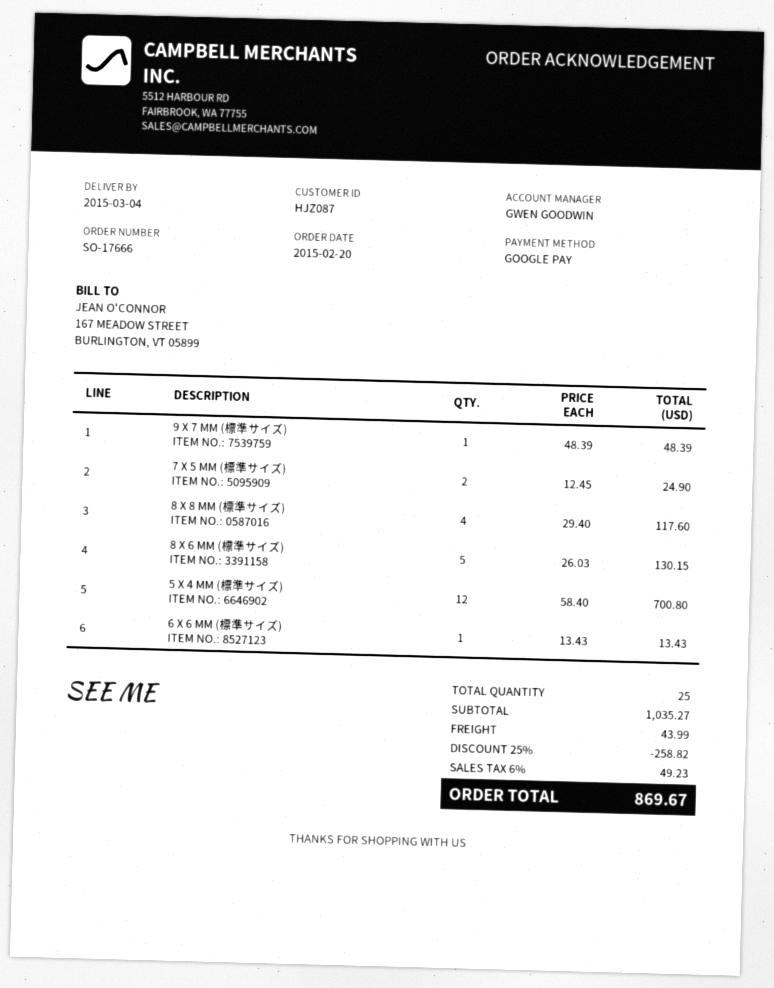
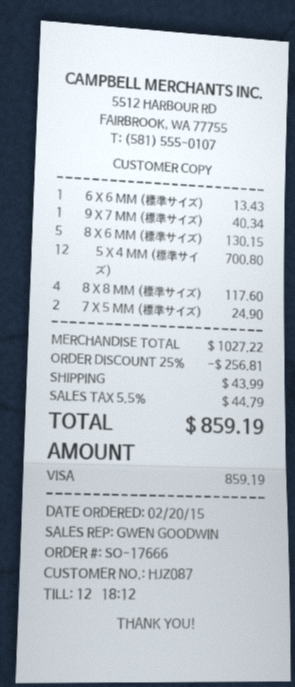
payment method: Google Pay -> Visa
9 X 7 MM (標準サイズ): 1 for 48.39 -> 1 for 40.34
subtotal: 1035.27 -> 1027.22
discount: 25% = 258.82 -> 25% = 256.81
tax: 6% = 49.23 -> 5.5% = 44.79
total: 869.67 -> 859.19

